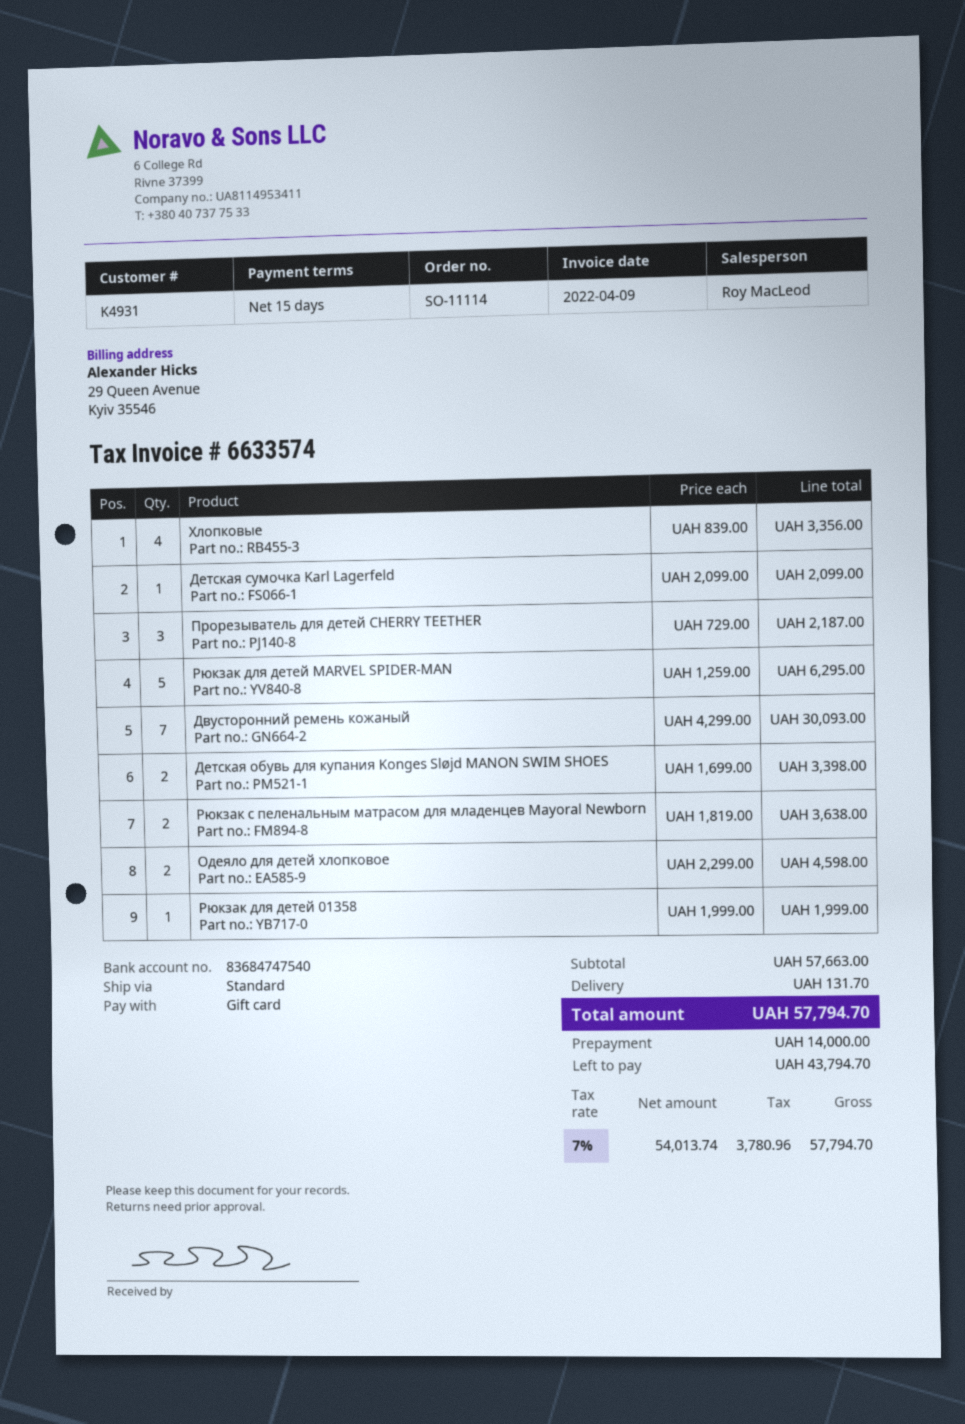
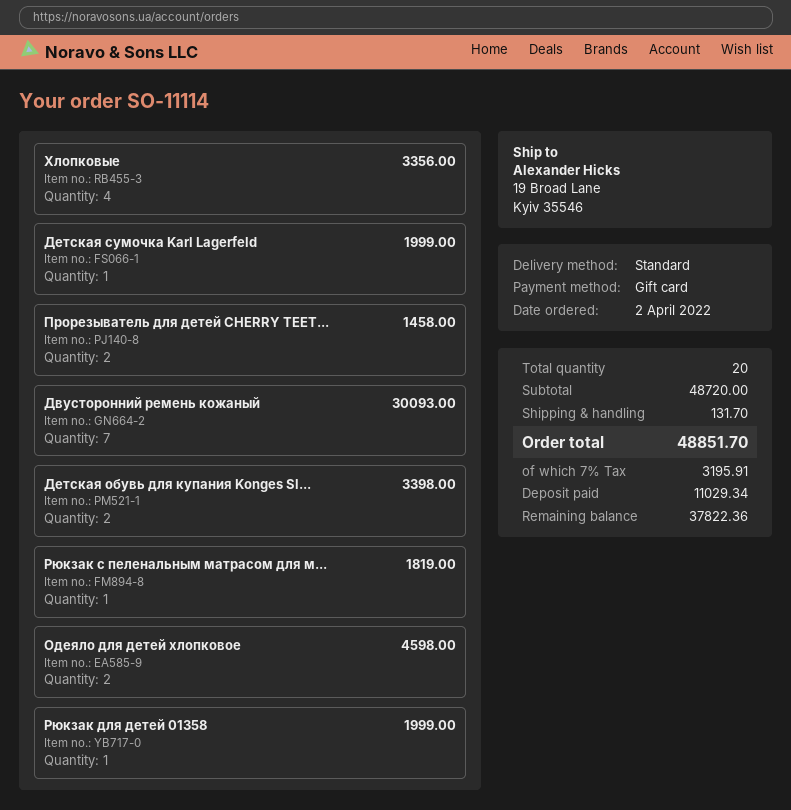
Детская сумочка Karl Lagerfeld: 1 for 2099.00 -> 1 for 1999.00
Прорезыватель для детей CHERRY TEETHER: 3 for 2187.00 -> 2 for 1458.00
Рюкзак для детей MARVEL SPIDER-MAN: 5 for 6295.00 -> none
Рюкзак с пеленальным матрасом для младенцев Mayoral Newborn: 2 for 3638.00 -> 1 for 1819.00
subtotal: 57663.00 -> 48720.00
tax: 7% = 3780.96 -> 7% = 3195.91
total: 57794.70 -> 48851.70
deposit: 14000.00 -> 11029.34
balance: 43794.70 -> 37822.36

